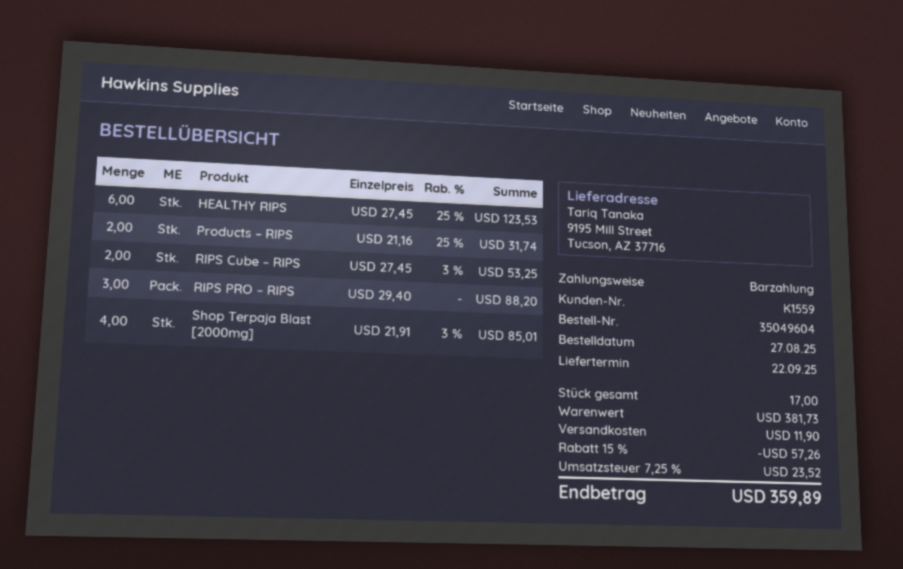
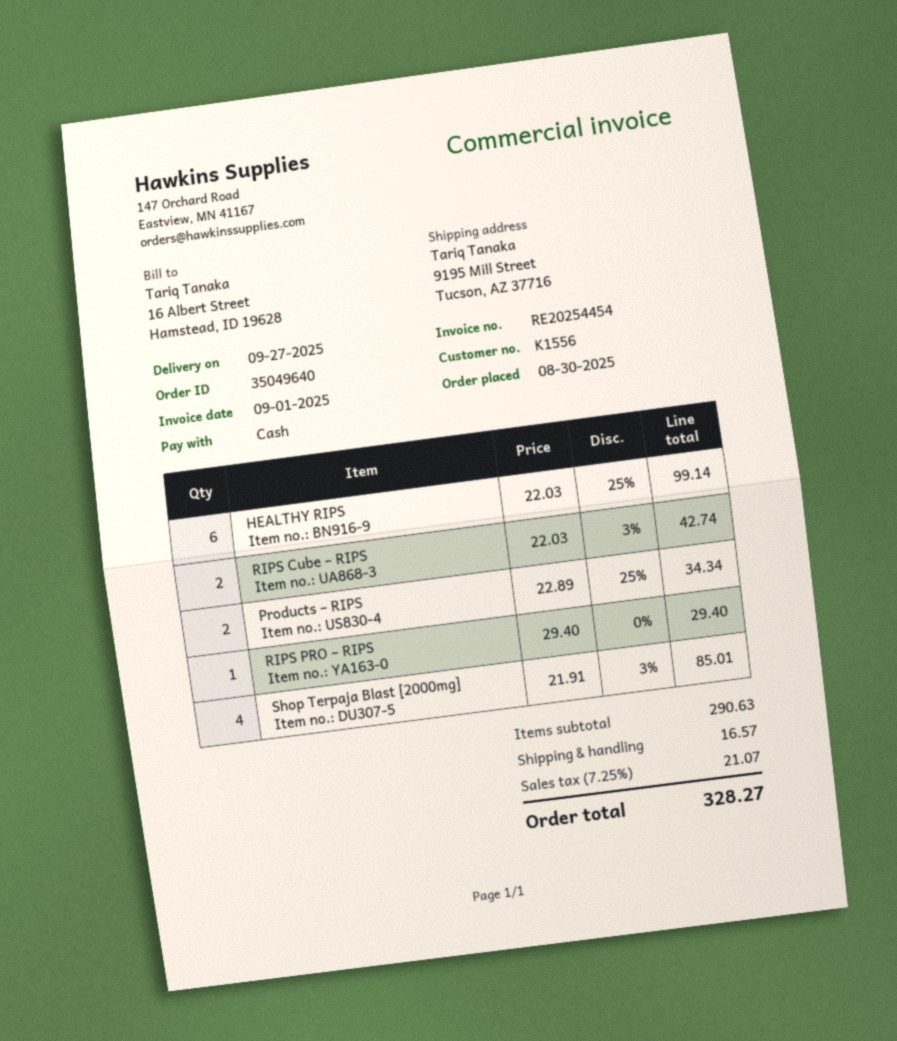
order number: 35049604 -> 35049640
order date: 2025-08-27 -> 2025-08-30
delivery date: 2025-09-22 -> 2025-09-27
customer number: K1559 -> K1556
HEALTHY RIPS: 6 x 27.45 - 25% = 123.53 -> 6 x 22.03 - 25% = 99.14
Products – RIPS: 2 x 21.16 - 25% = 31.74 -> 2 x 22.89 - 25% = 34.34
RIPS Cube – RIPS: 2 x 27.45 - 3% = 53.25 -> 2 x 22.03 - 3% = 42.74
RIPS PRO – RIPS: 3 x 29.40 = 88.20 -> 1 x 29.40 = 29.40
subtotal: 381.73 -> 290.63
discount: 15% = 57.26 -> none
shipping: 11.90 -> 16.57
tax: 7.25% = 23.52 -> 7.25% = 21.07
total: 359.89 -> 328.27

